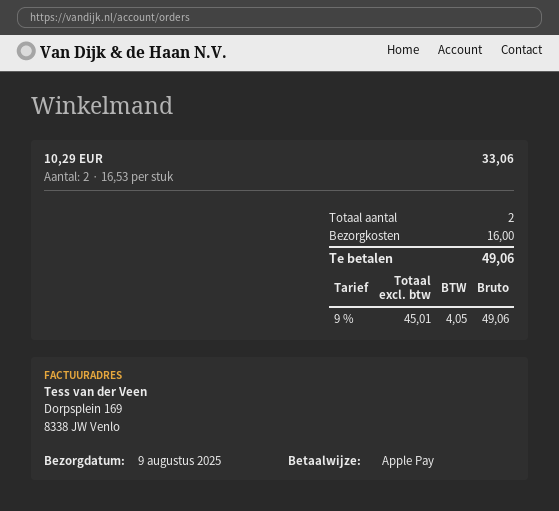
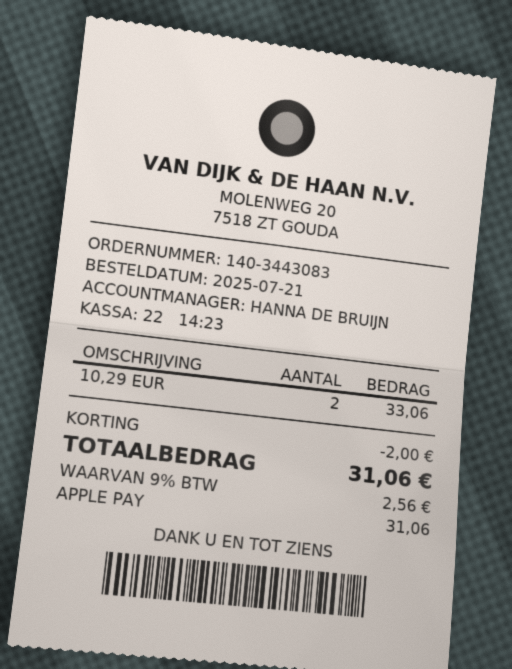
discount: none -> 2.00
shipping: 16.00 -> none
tax: 9% = 4.05 -> 9% = 2.56
total: 49.06 -> 31.06

